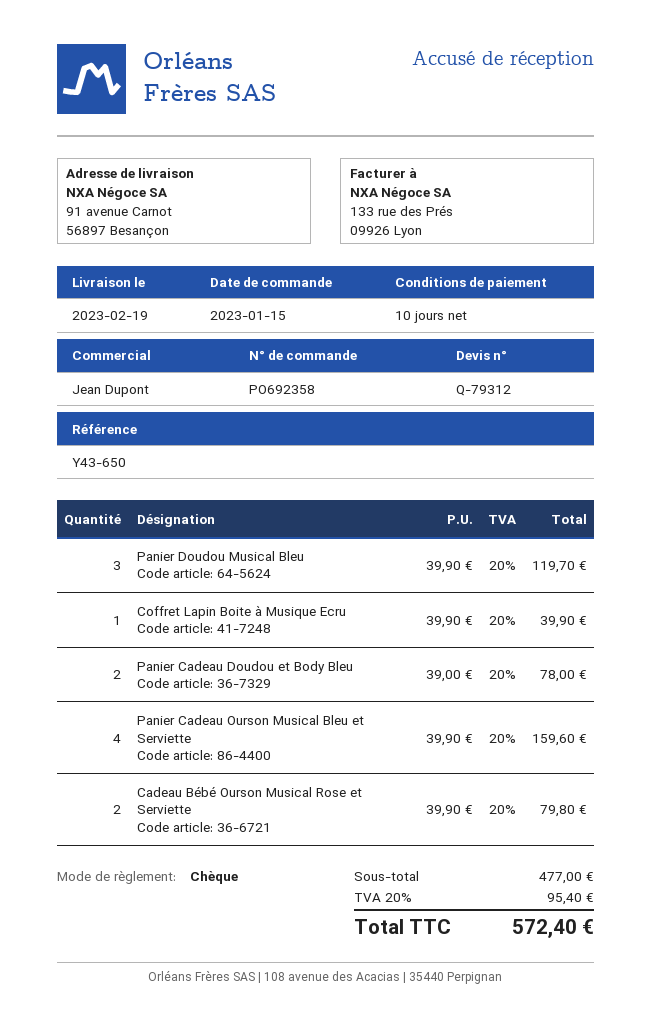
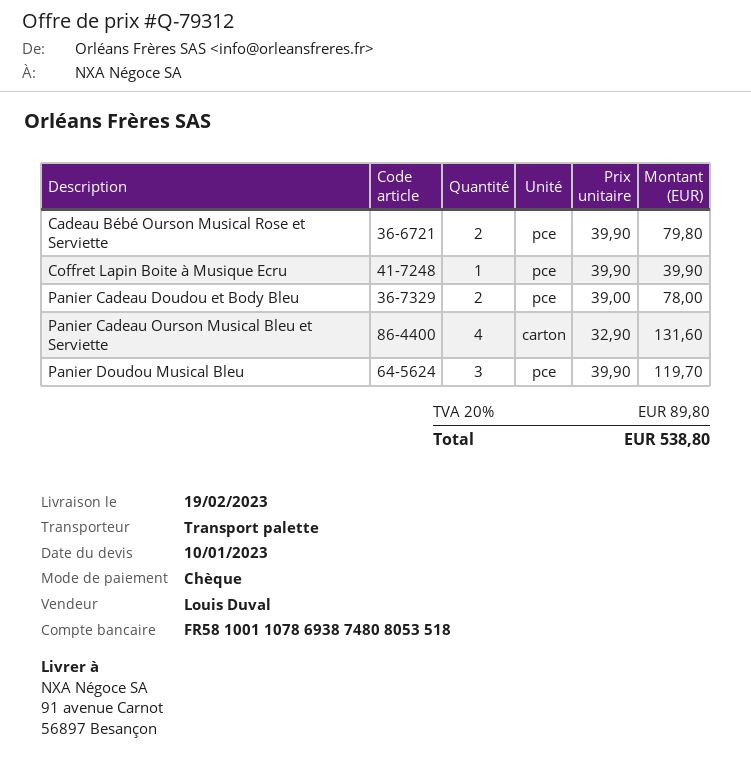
sales rep: Jean Dupont -> Louis Duval
Panier Cadeau Ourson Musical Bleu et Serviette: 4 x 39.90 = 159.60 -> 4 x 32.90 = 131.60
tax: 20% = 95.40 -> 20% = 89.80
total: 572.40 -> 538.80

